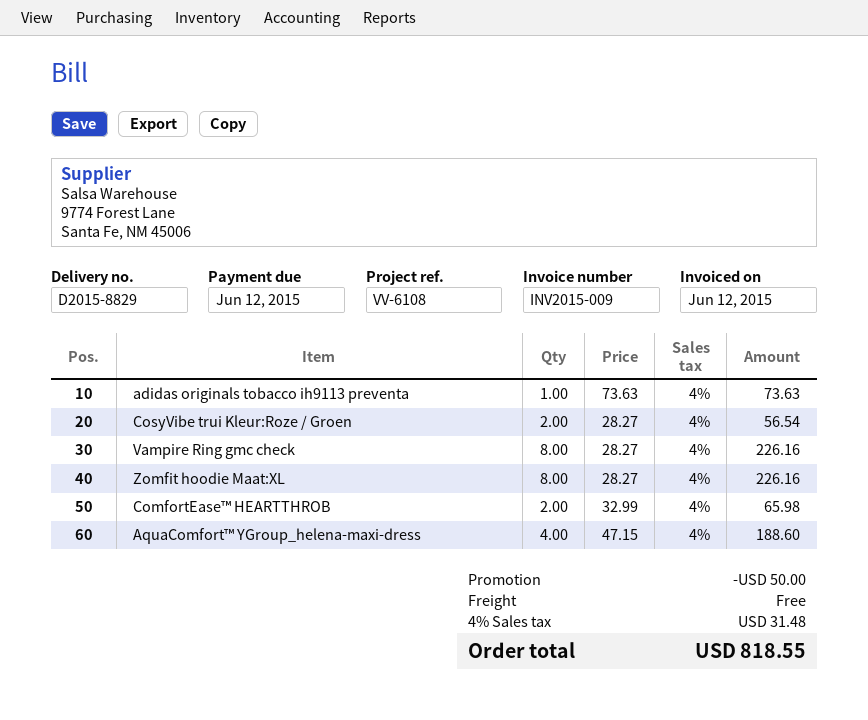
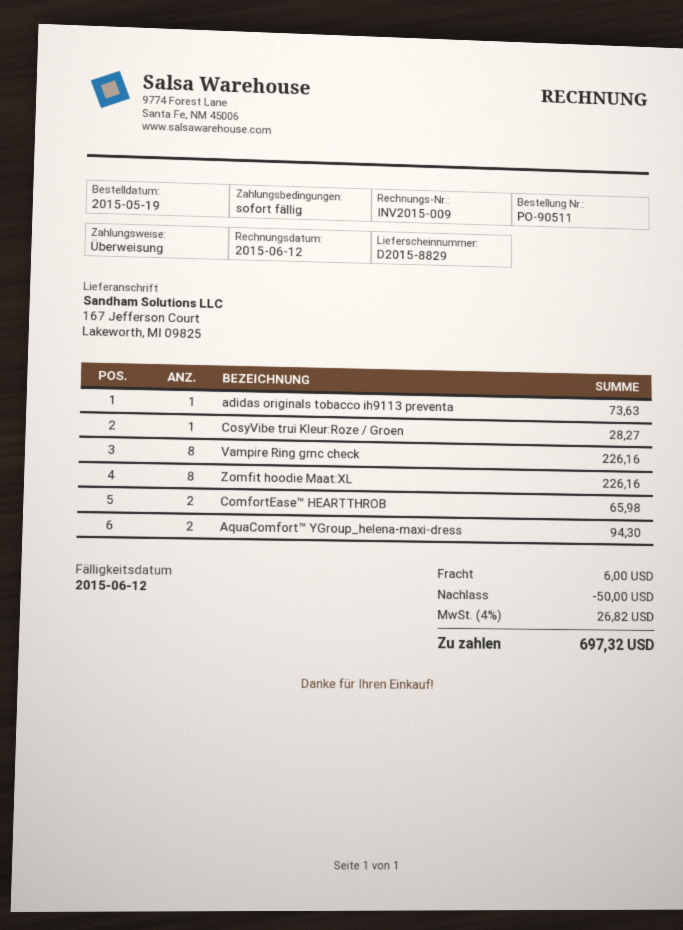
CosyVibe trui Kleur:Roze / Groen: 2 for 56.54 -> 1 for 28.27
AquaComfort™ YGroup_helena-maxi-dress: 4 for 188.60 -> 2 for 94.30
shipping: 0.00 -> 6.00
tax: 4% = 31.48 -> 4% = 26.82
total: 818.55 -> 697.32

